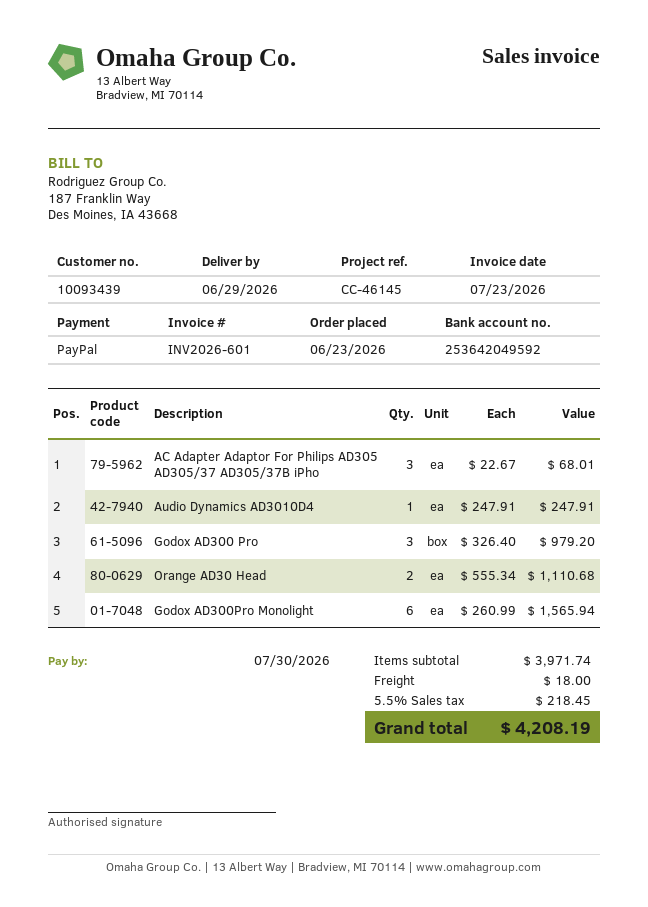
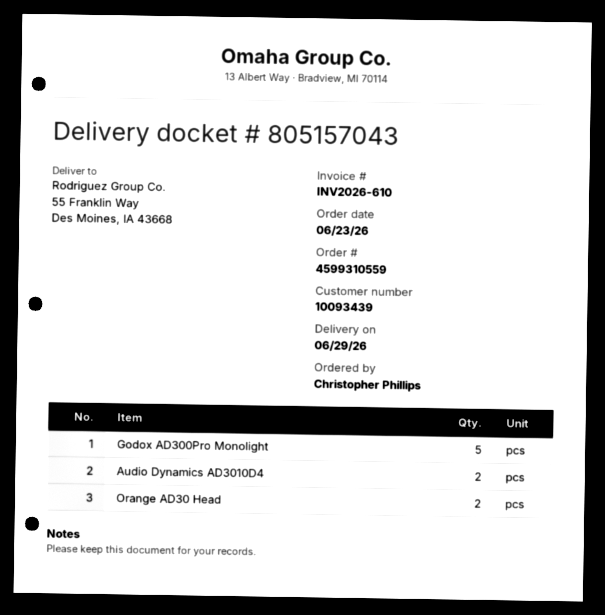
invoice number: INV2026-601 -> INV2026-610
AC Adapter Adaptor For Philips AD305 AD305/37 AD305/37B iPho: 3 -> none
Audio Dynamics AD3010D4: 1 -> 2
Godox AD300 Pro: 3 -> none
Godox AD300Pro Monolight: 6 -> 5

